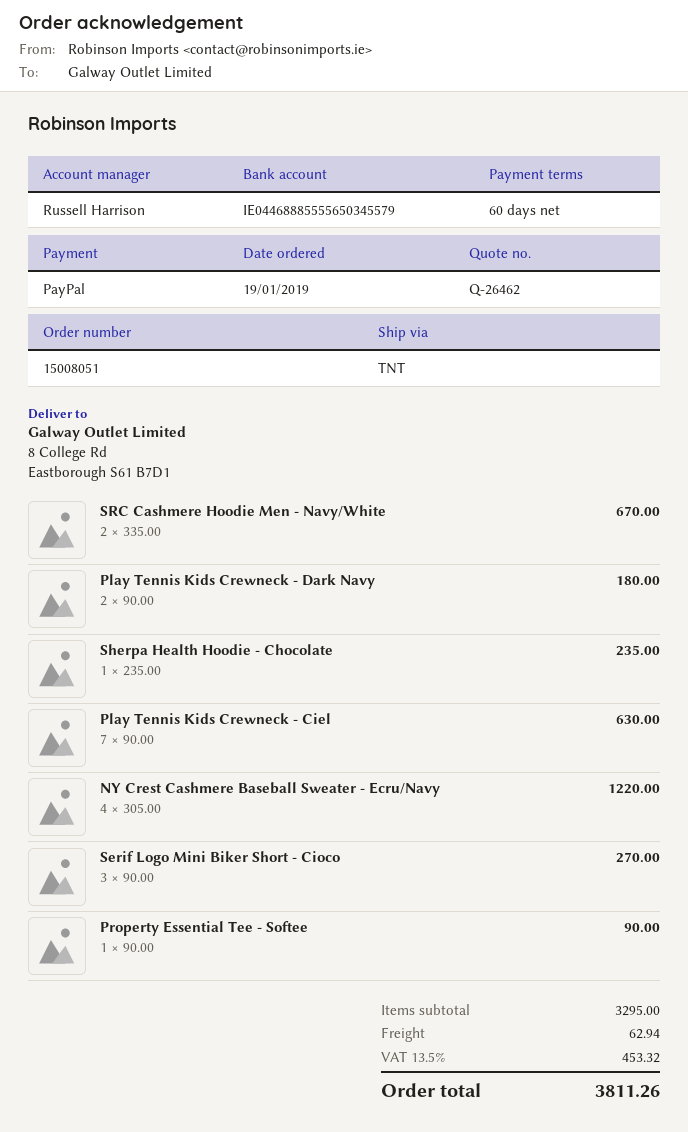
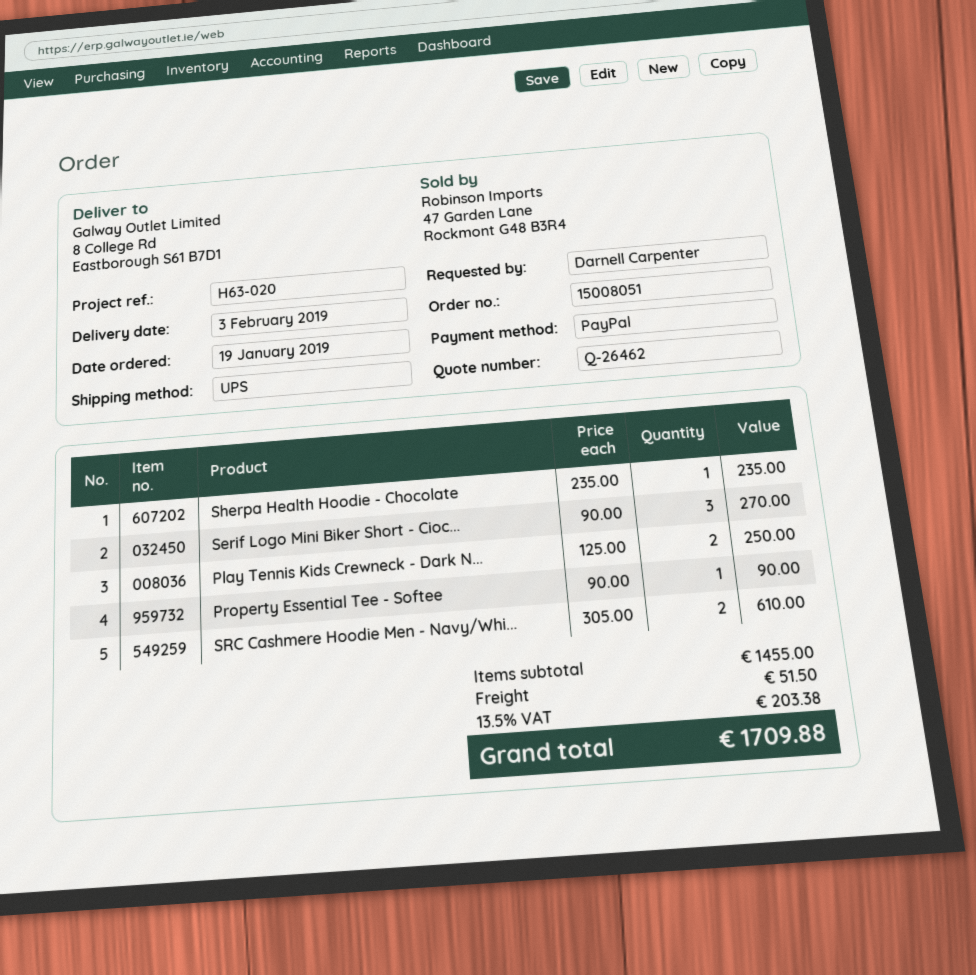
shipping method: TNT -> UPS
SRC Cashmere Hoodie Men - Navy/White: 2 x 335.00 = 670.00 -> 2 x 305.00 = 610.00
Play Tennis Kids Crewneck - Dark Navy: 2 x 90.00 = 180.00 -> 2 x 125.00 = 250.00
Play Tennis Kids Crewneck - Ciel: 7 x 90.00 = 630.00 -> none
NY Crest Cashmere Baseball Sweater - Ecru/Navy: 4 x 305.00 = 1220.00 -> none
subtotal: 3295.00 -> 1455.00
shipping: 62.94 -> 51.50
tax: 13.5% = 453.32 -> 13.5% = 203.38
total: 3811.26 -> 1709.88

